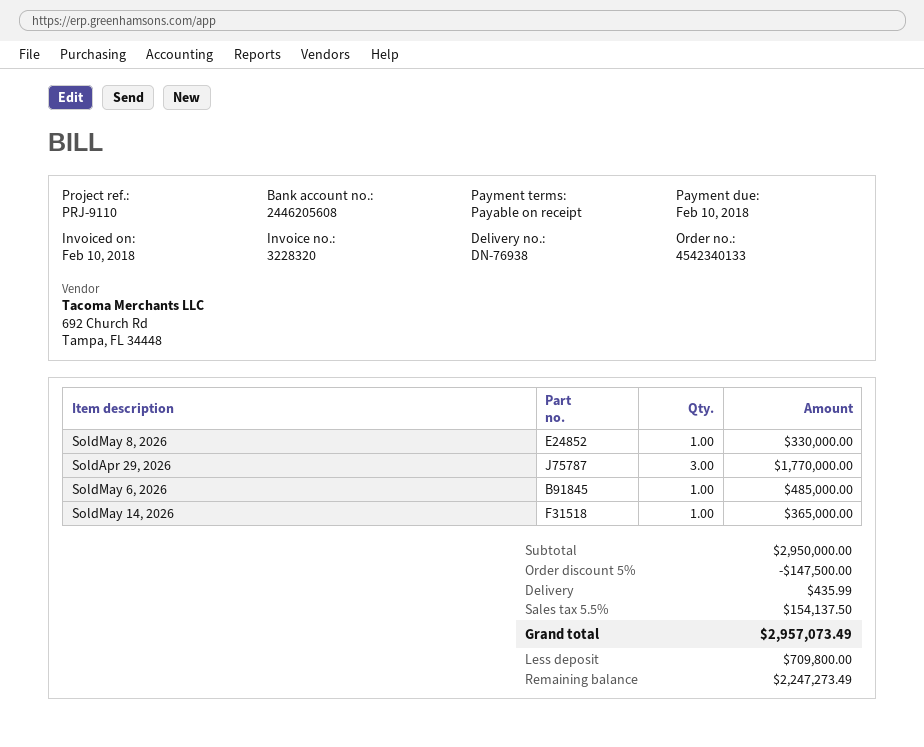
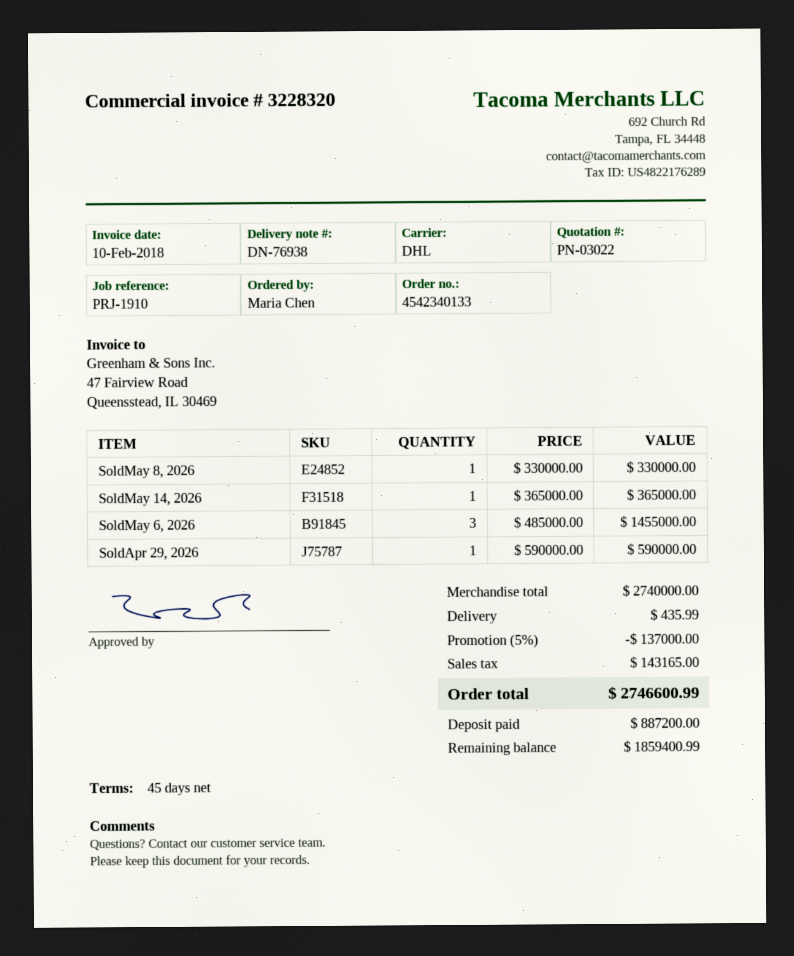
payment terms: on receipt -> 45 days
reference: PRJ-9110 -> PRJ-1910
SoldApr 29, 2026: 3 for 1770000.00 -> 1 for 590000.00
SoldMay 6, 2026: 1 for 485000.00 -> 3 for 1455000.00
subtotal: 2950000.00 -> 2740000.00
discount: 5% = 147500.00 -> 5% = 137000.00
tax: 154137.50 -> 143165.00
total: 2957073.49 -> 2746600.99
deposit: 709800.00 -> 887200.00
balance: 2247273.49 -> 1859400.99

